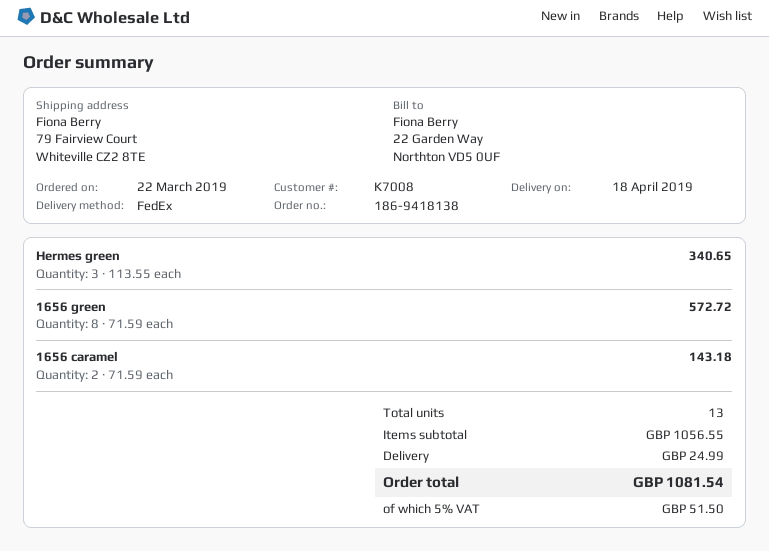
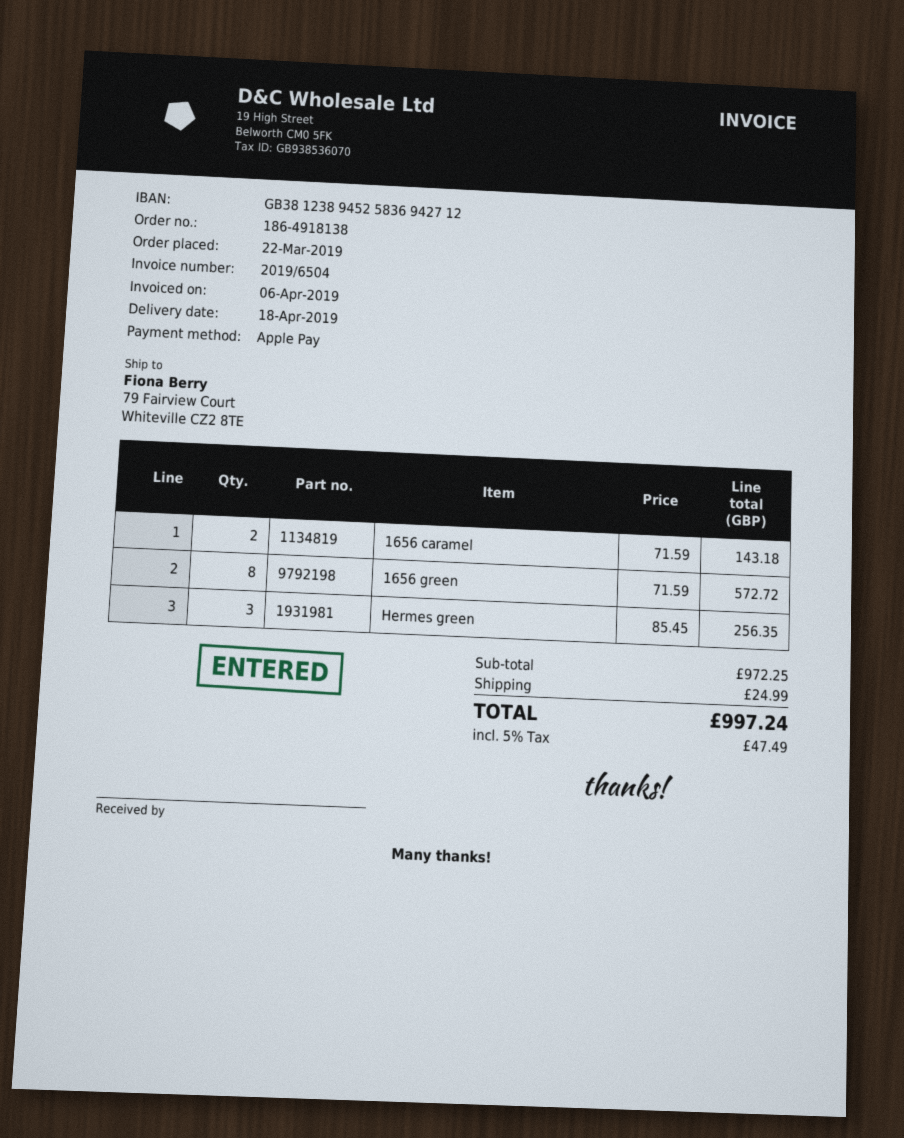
order number: 186-9418138 -> 186-4918138
Hermes green: 3 x 113.55 = 340.65 -> 3 x 85.45 = 256.35
subtotal: 1056.55 -> 972.25
tax: 5% = 51.50 -> 5% = 47.49
total: 1081.54 -> 997.24

